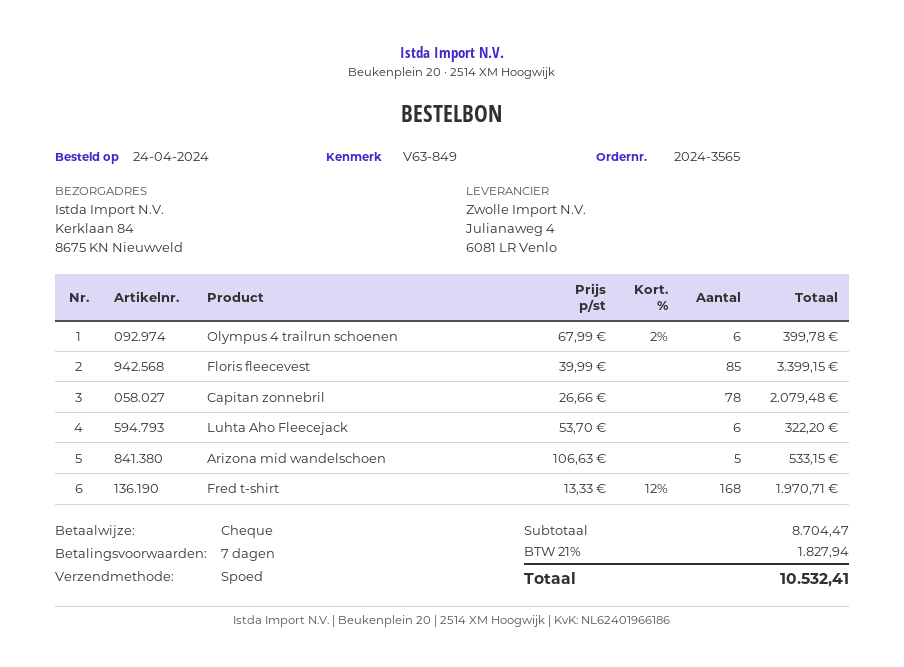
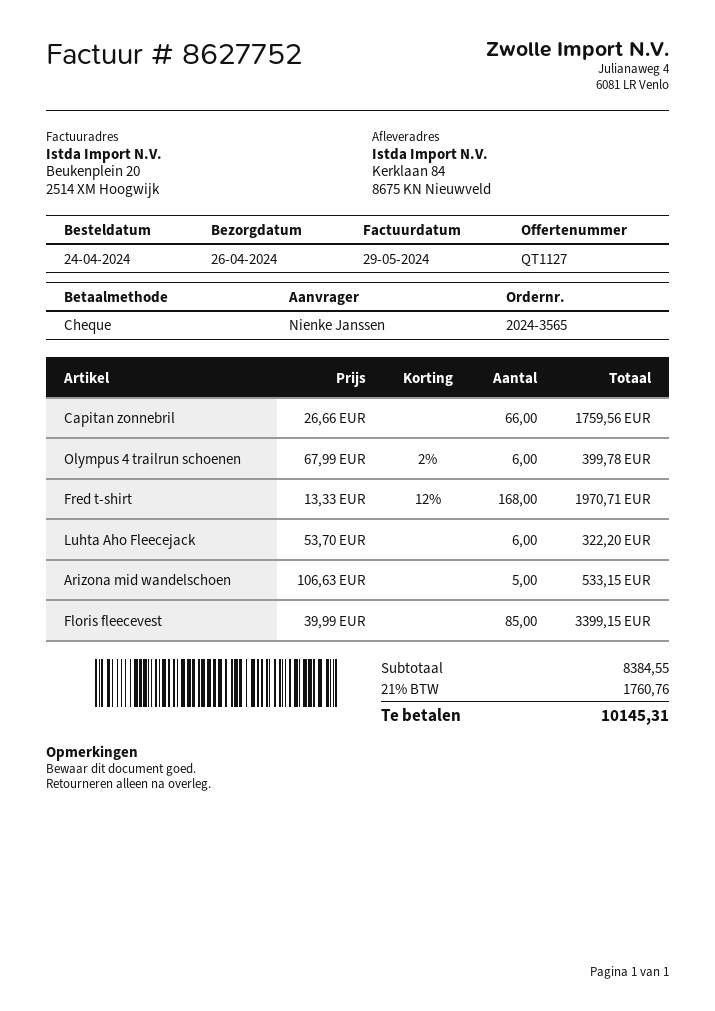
Capitan zonnebril: 78 x 26.66 = 2079.48 -> 66 x 26.66 = 1759.56
subtotal: 8704.47 -> 8384.55
tax: 21% = 1827.94 -> 21% = 1760.76
total: 10532.41 -> 10145.31

